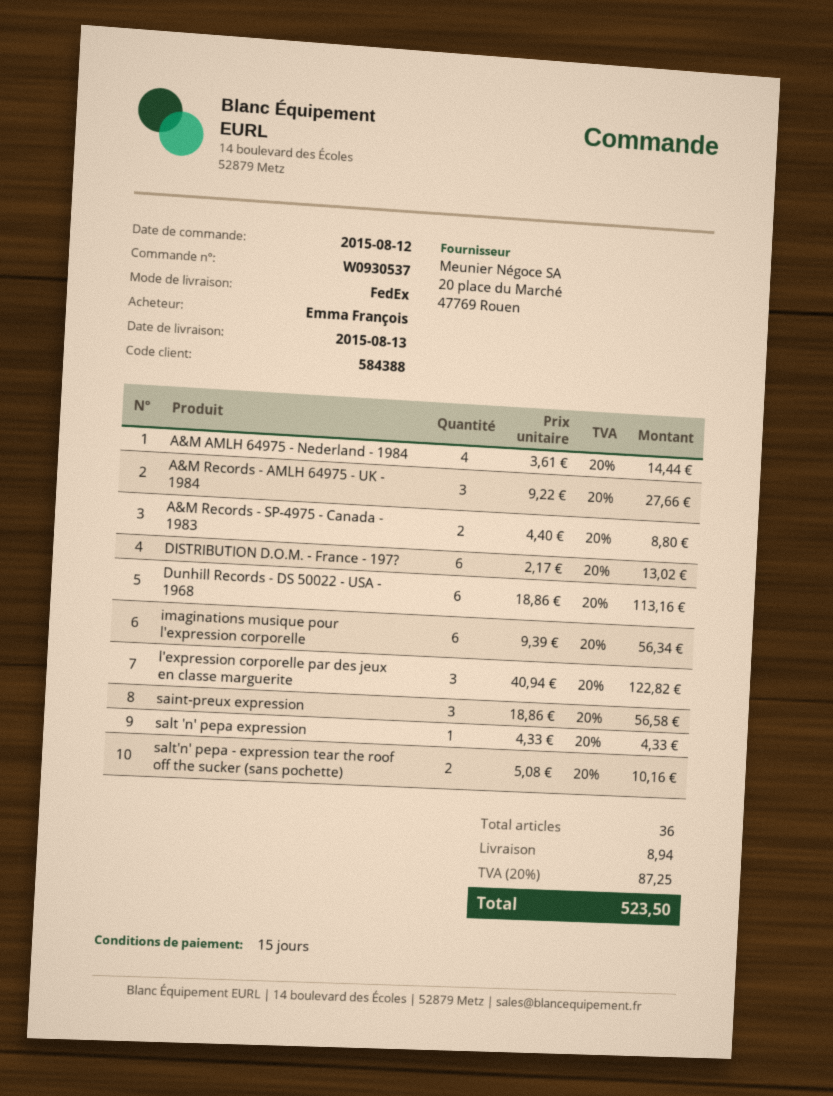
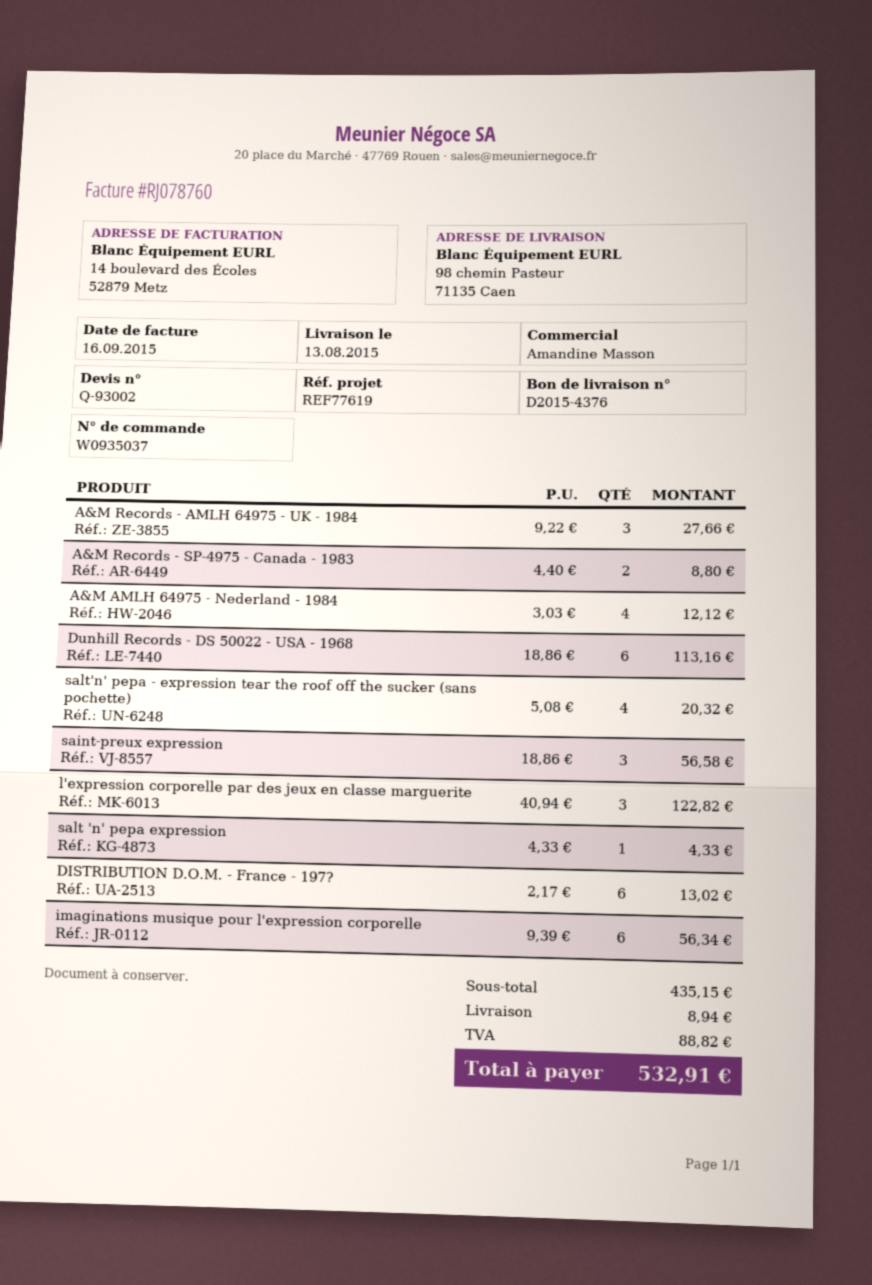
order number: W0930537 -> W0935037
A&M AMLH 64975 - Nederland - 1984: 4 x 3.61 = 14.44 -> 4 x 3.03 = 12.12
salt'n' pepa - expression tear the roof off the sucker (sans pochette): 2 x 5.08 = 10.16 -> 4 x 5.08 = 20.32
tax: 87.25 -> 88.82
total: 523.50 -> 532.91

